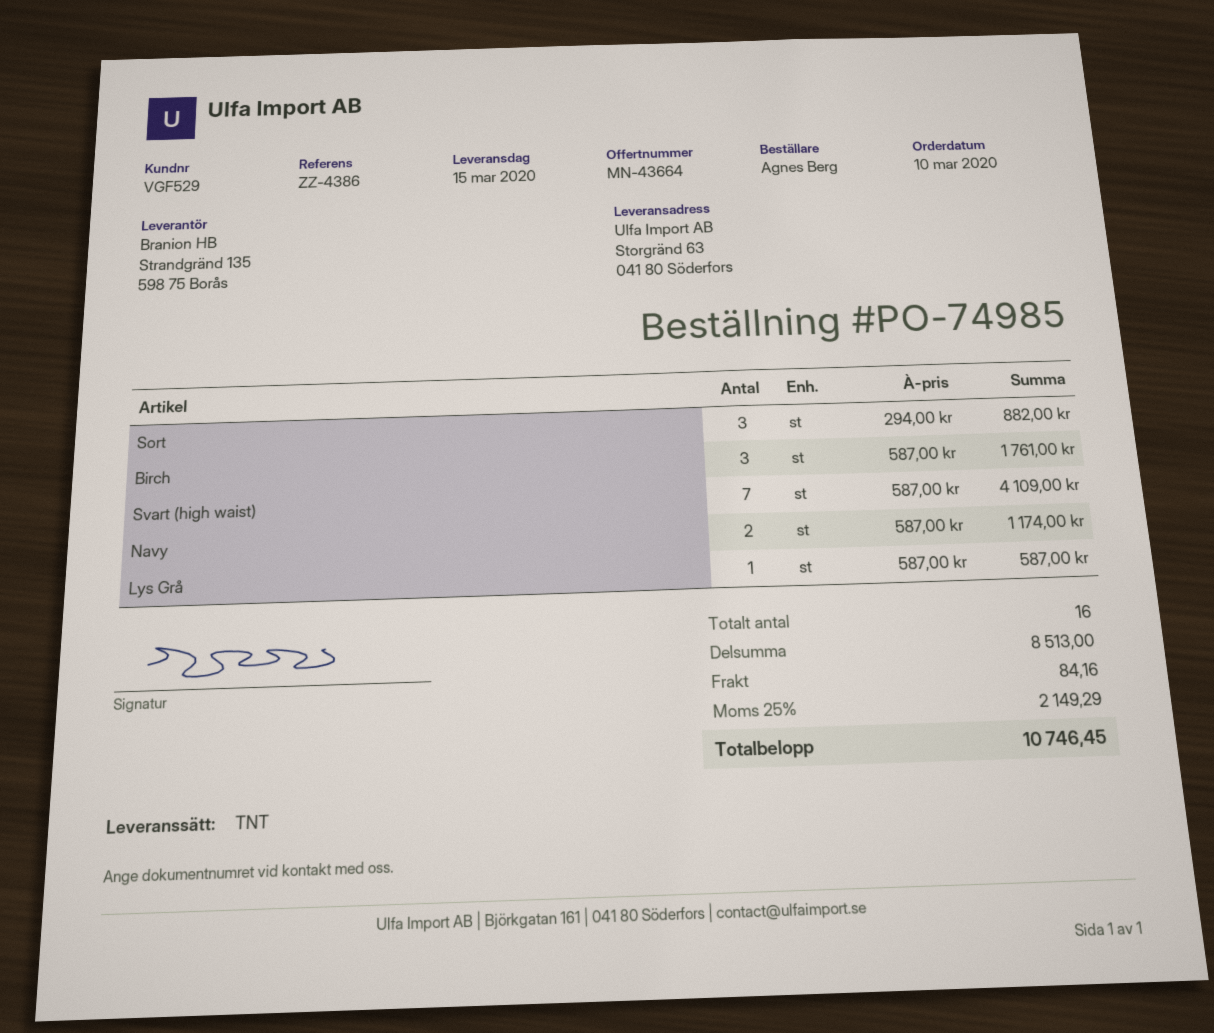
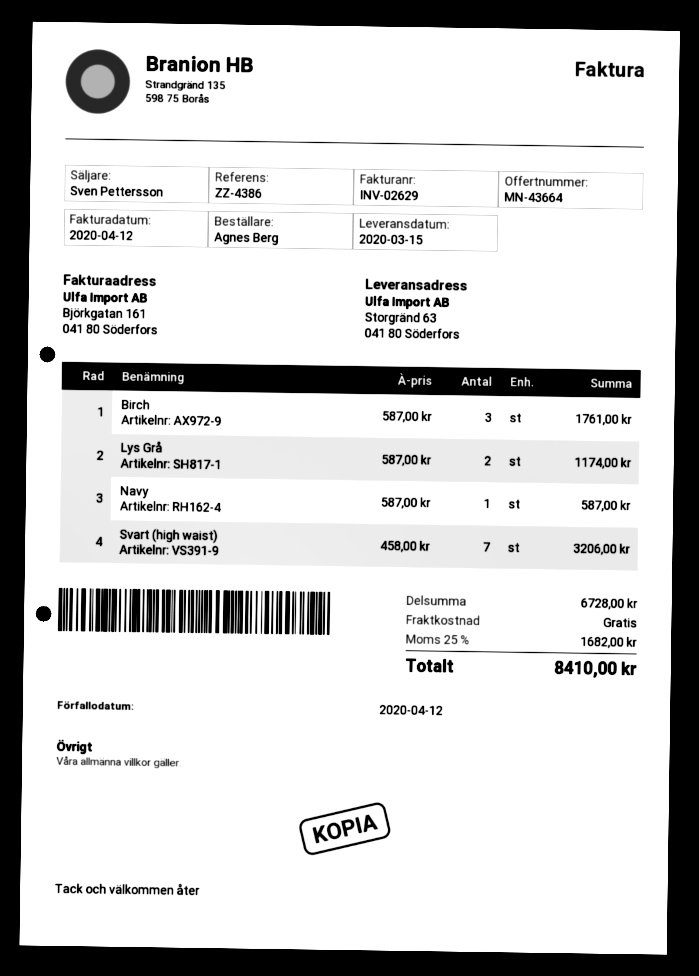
Sort: 3 x 294.00 = 882.00 -> none
Svart (high waist): 7 x 587.00 = 4109.00 -> 7 x 458.00 = 3206.00
Navy: 2 x 587.00 = 1174.00 -> 1 x 587.00 = 587.00
Lys Grå: 1 x 587.00 = 587.00 -> 2 x 587.00 = 1174.00
subtotal: 8513.00 -> 6728.00
shipping: 84.16 -> 0.00
tax: 25% = 2149.29 -> 25% = 1682.00
total: 10746.45 -> 8410.00

